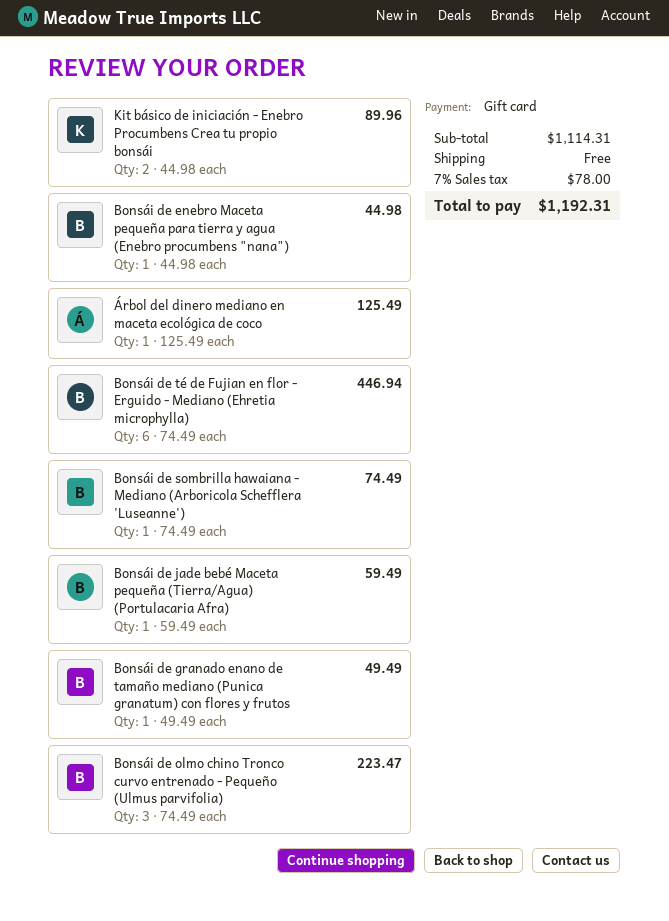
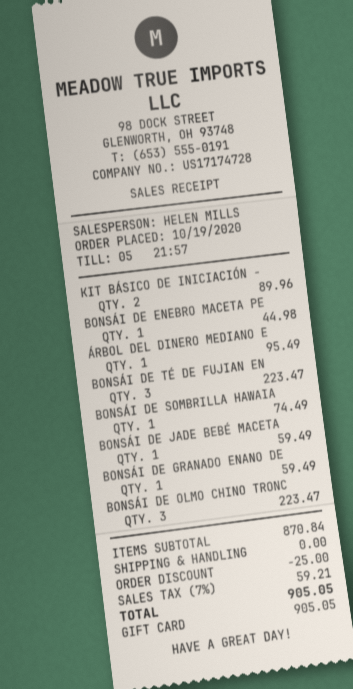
Árbol del dinero mediano en maceta ecológica de coco: 1 for 125.49 -> 1 for 95.49
Bonsái de té de Fujian en flor - Erguido - Mediano (Ehretia microphylla): 6 for 446.94 -> 3 for 223.47
Bonsái de granado enano de tamaño mediano (Punica granatum) con flores y frutos: 1 for 49.49 -> 1 for 59.49
subtotal: 1114.31 -> 870.84
discount: none -> 25.00
tax: 7% = 78.00 -> 7% = 59.21
total: 1192.31 -> 905.05

